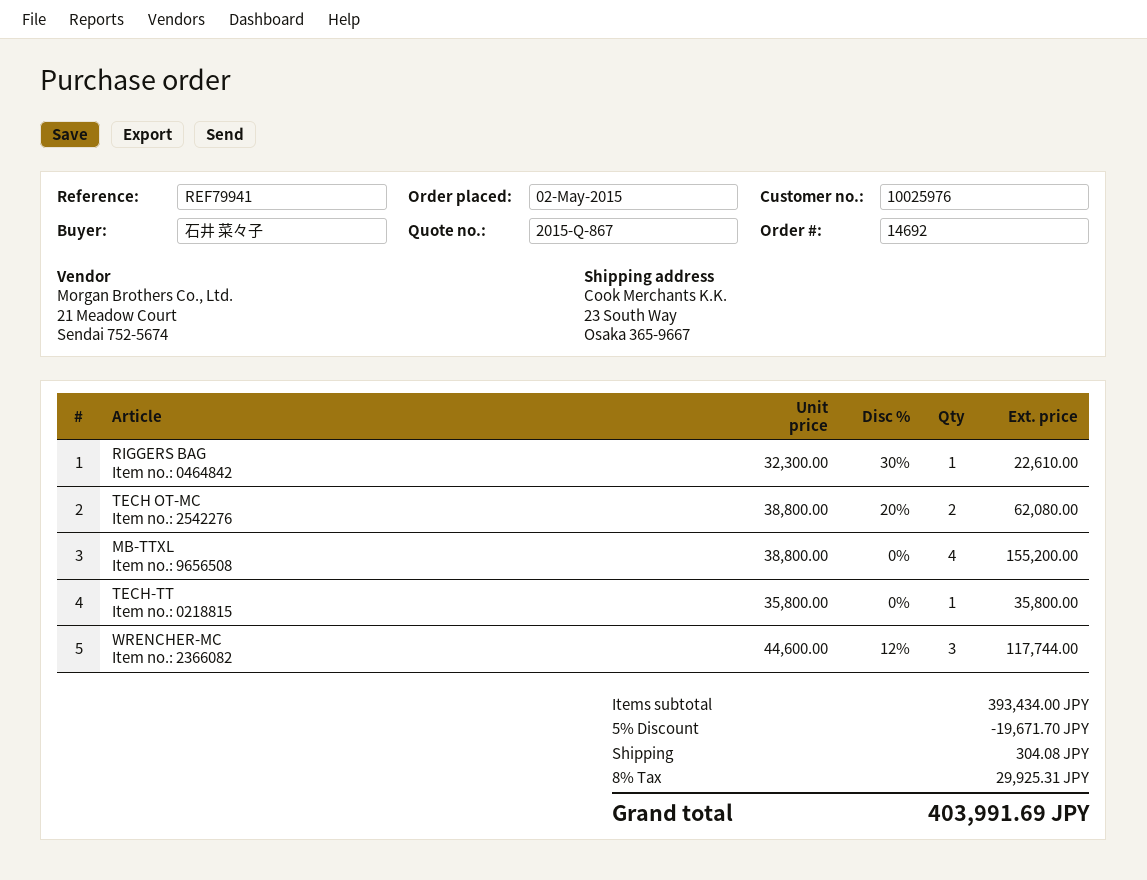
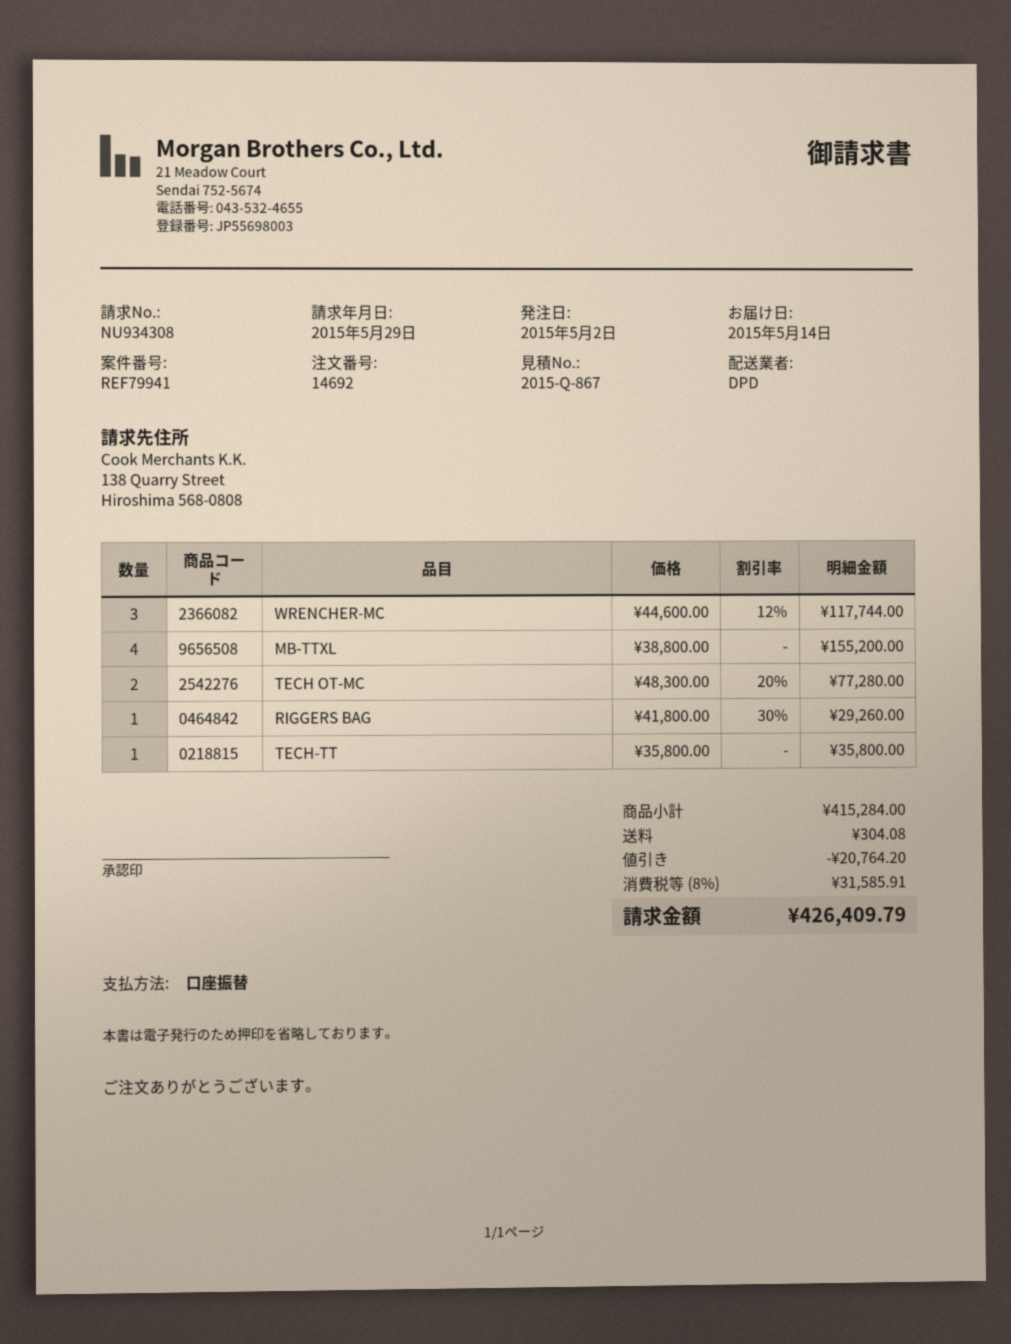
RIGGERS BAG: 1 x 32300.00 - 30% = 22610.00 -> 1 x 41800.00 - 30% = 29260.00
TECH OT-MC: 2 x 38800.00 - 20% = 62080.00 -> 2 x 48300.00 - 20% = 77280.00
subtotal: 393434.00 -> 415284.00
discount: 19671.70 -> 20764.20
tax: 8% = 29925.31 -> 8% = 31585.91
total: 403991.69 -> 426409.79

